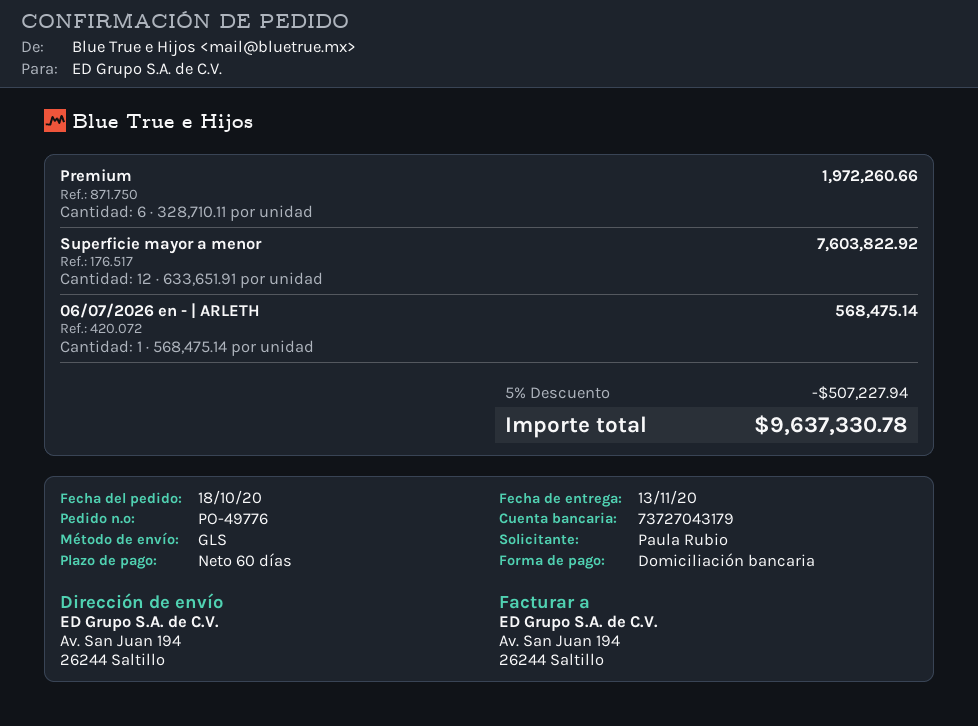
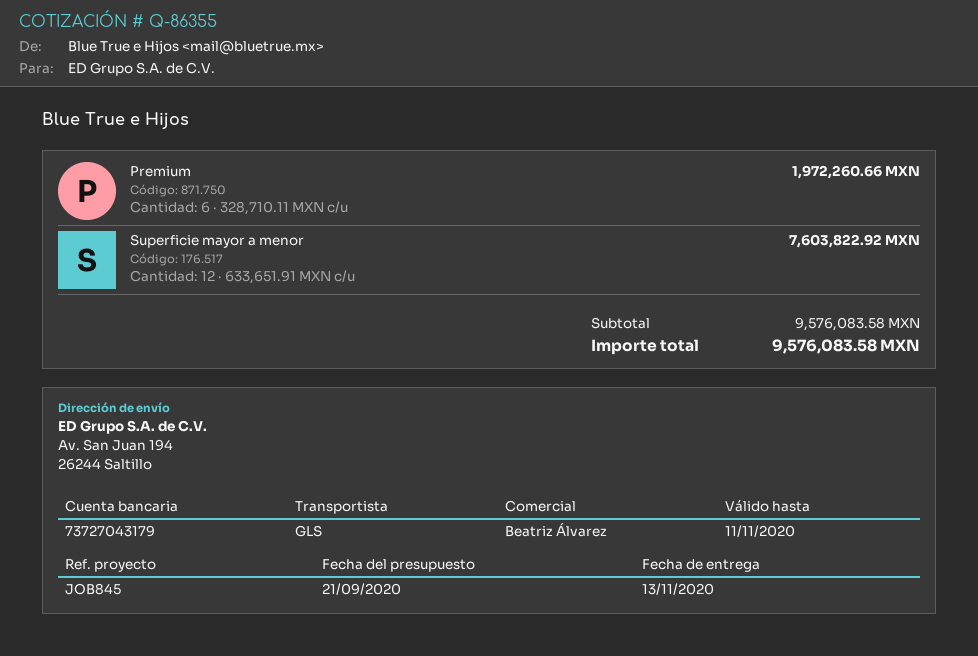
06/07/2026 en - | ARLETH: 1 x 568475.14 = 568475.14 -> none
discount: 5% = 507227.94 -> none
total: 9637330.78 -> 9576083.58

